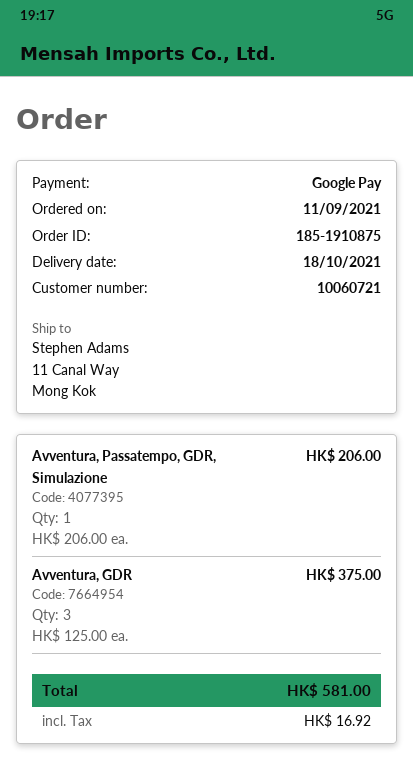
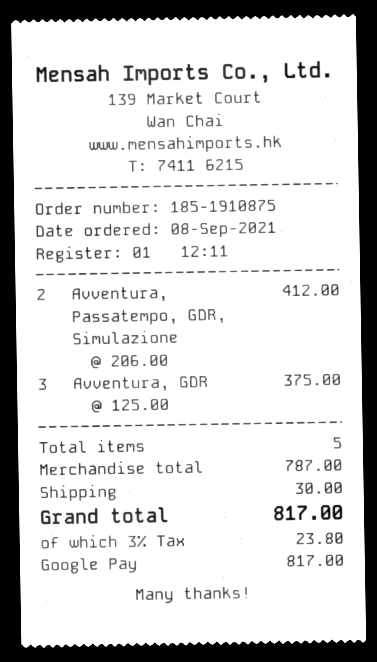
order date: 2021-09-11 -> 2021-09-08
Avventura, Passatempo, GDR, Simulazione: 1 x 206.00 = 206.00 -> 2 x 206.00 = 412.00
shipping: none -> 30.00
tax: 16.92 -> 23.80
total: 581.00 -> 817.00

